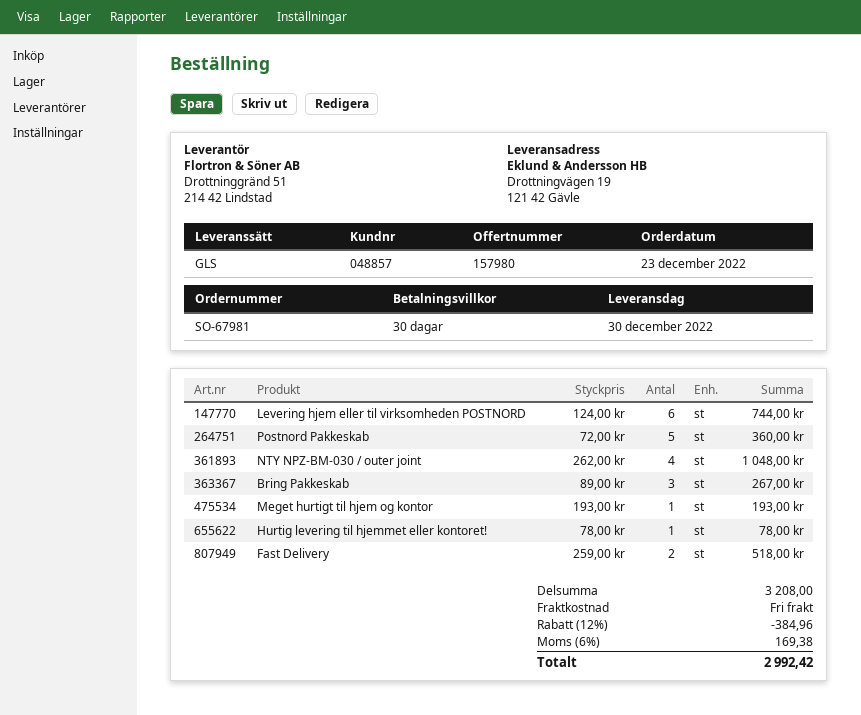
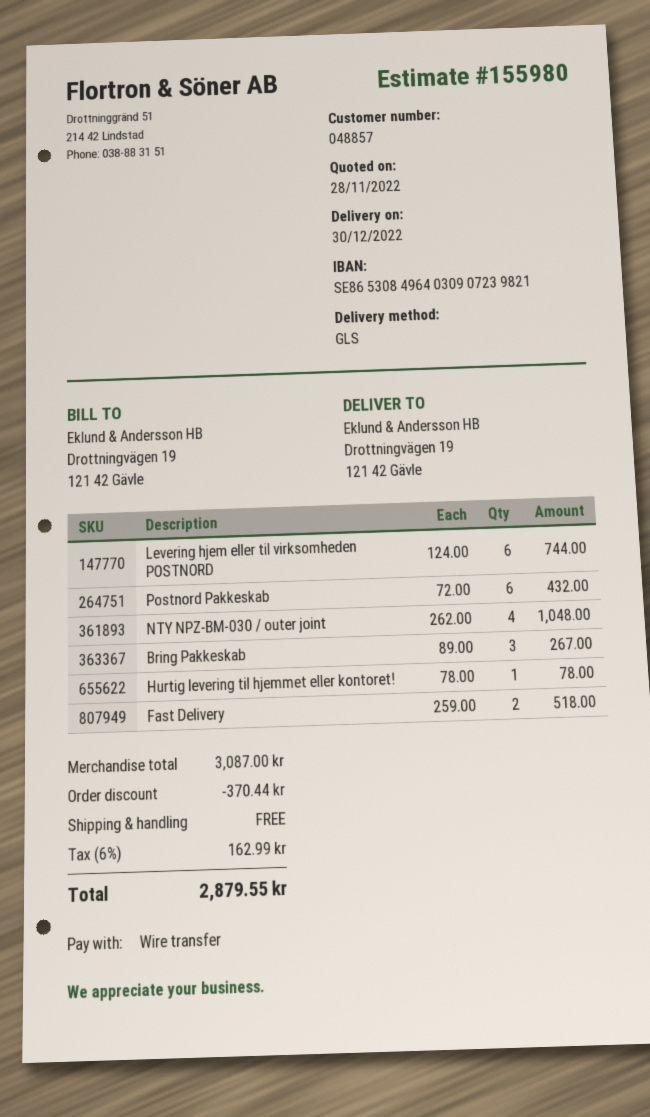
quote number: 157980 -> 155980
Postnord Pakkeskab: 5 x 72.00 = 360.00 -> 6 x 72.00 = 432.00
Meget hurtigt til hjem og kontor: 1 x 193.00 = 193.00 -> none
subtotal: 3208.00 -> 3087.00
discount: 384.96 -> 370.44
tax: 6% = 169.38 -> 6% = 162.99
total: 2992.42 -> 2879.55

